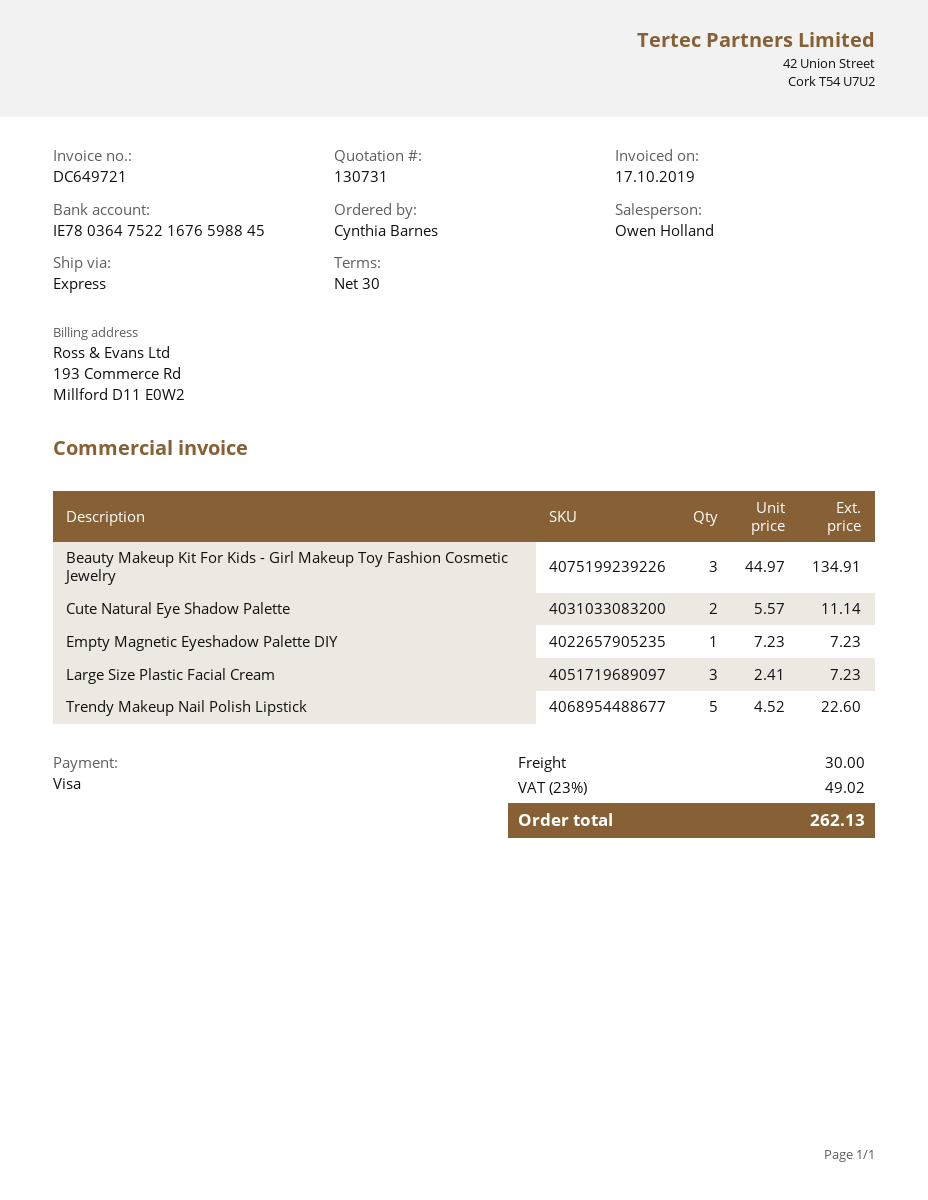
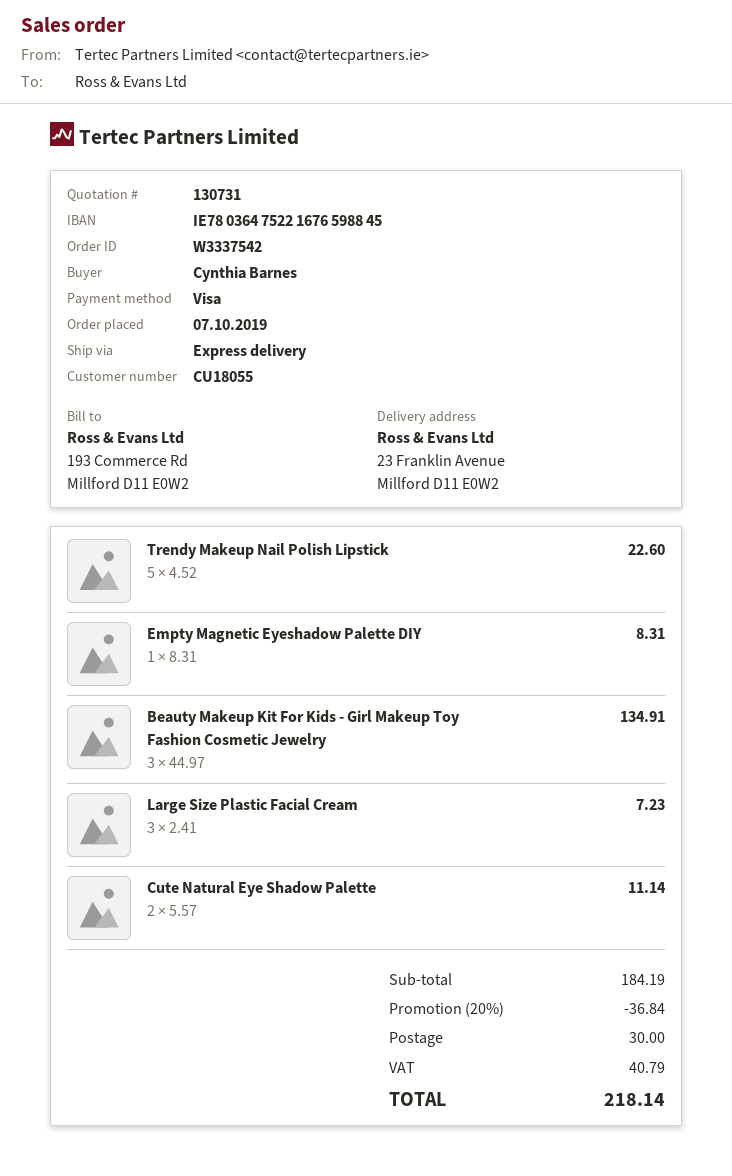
Empty Magnetic Eyeshadow Palette DIY: 1 x 7.23 = 7.23 -> 1 x 8.31 = 8.31
discount: none -> 20% = 36.84
tax: 49.02 -> 40.79
total: 262.13 -> 218.14

